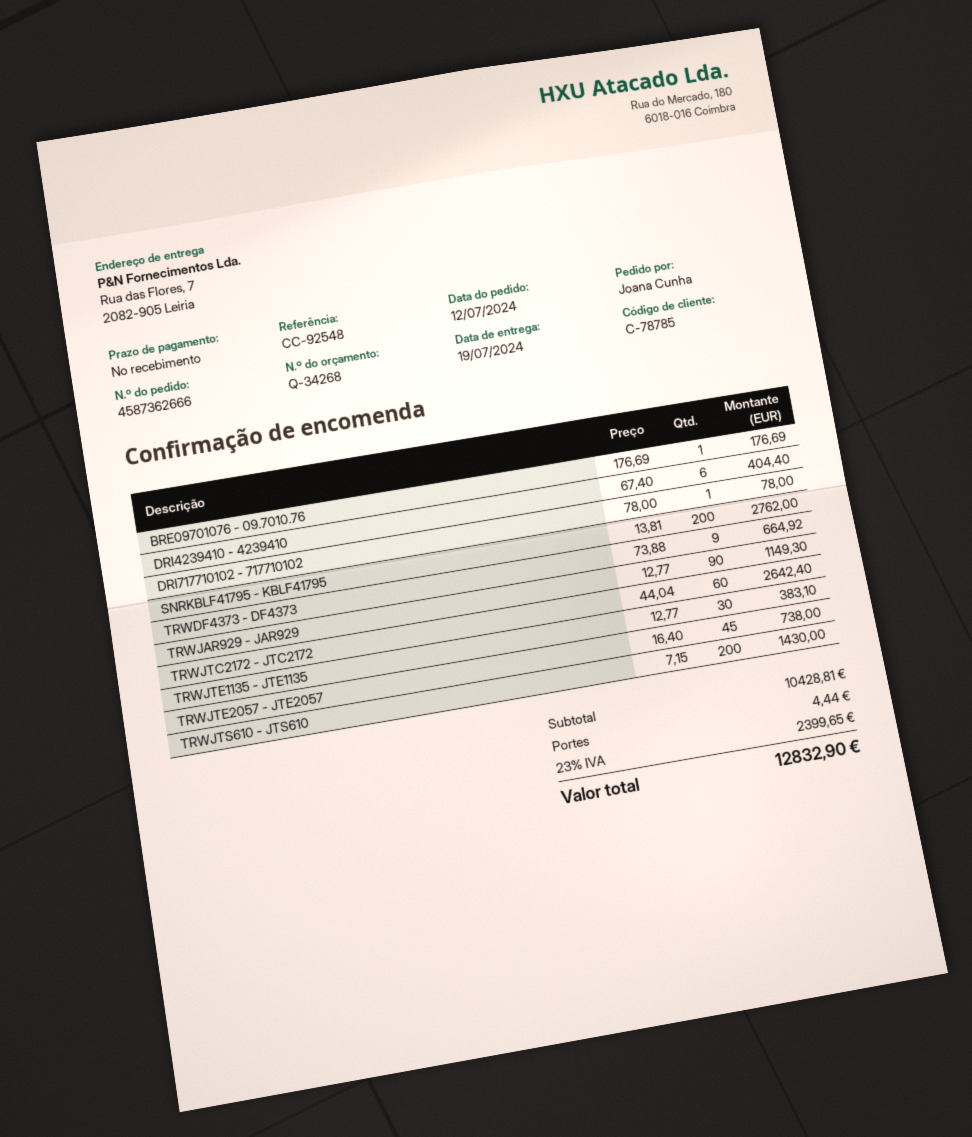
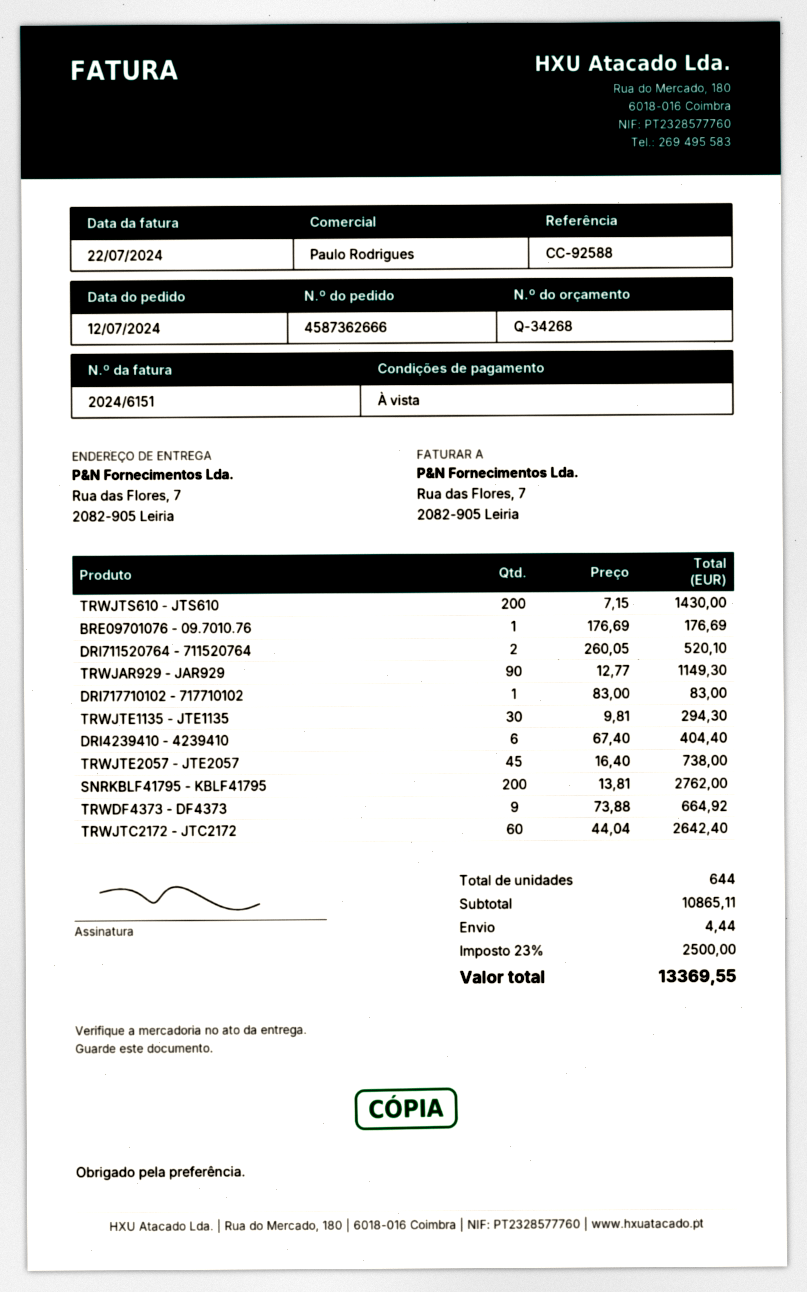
reference: CC-92548 -> CC-92588
DRI717710102 - 717710102: 1 x 78.00 = 78.00 -> 1 x 83.00 = 83.00
TRWJTE1135 - JTE1135: 30 x 12.77 = 383.10 -> 30 x 9.81 = 294.30
DRI711520764 - 711520764: none -> 2 x 260.05 = 520.10
subtotal: 10428.81 -> 10865.11
tax: 23% = 2399.65 -> 23% = 2500.00
total: 12832.90 -> 13369.55

